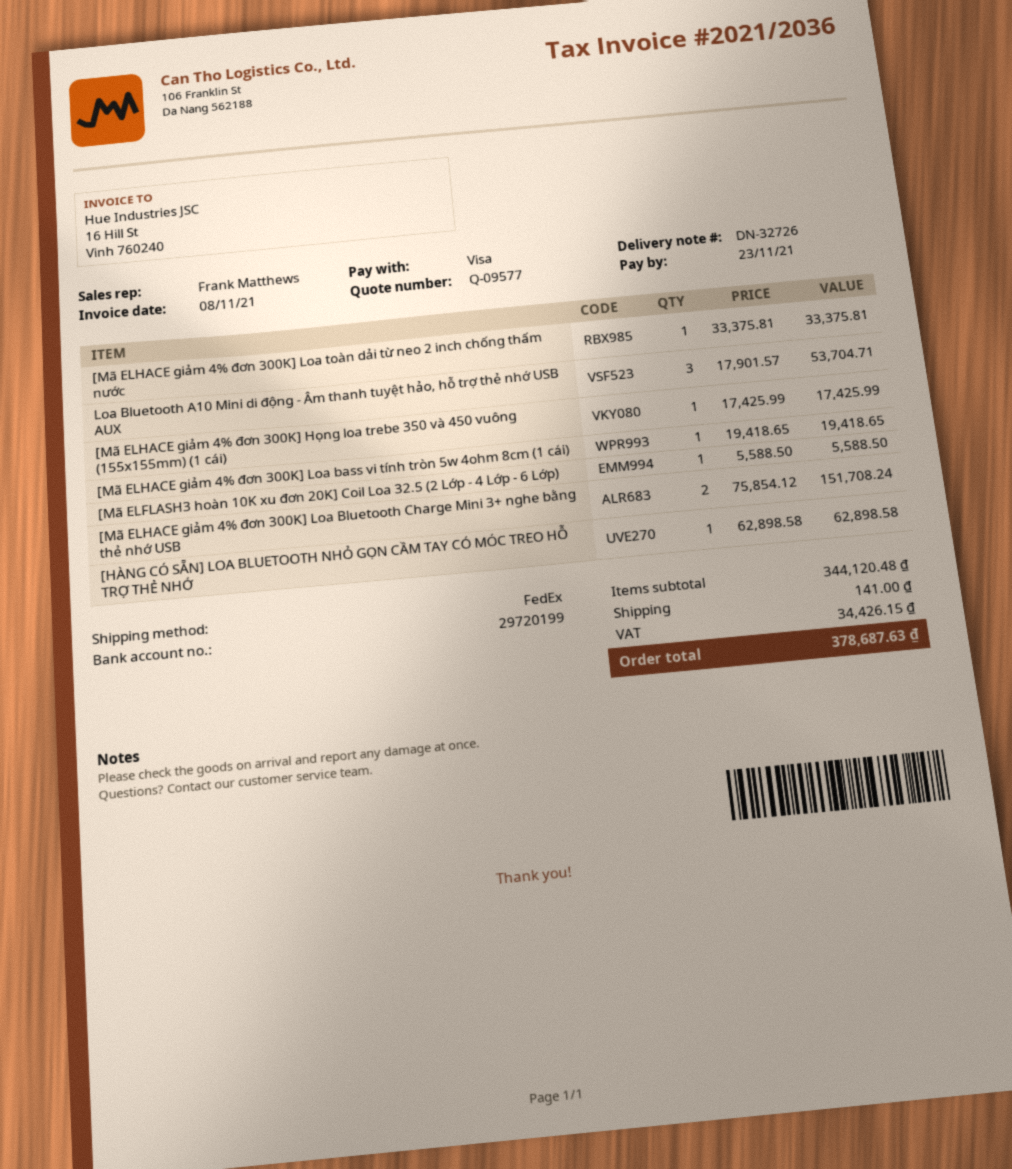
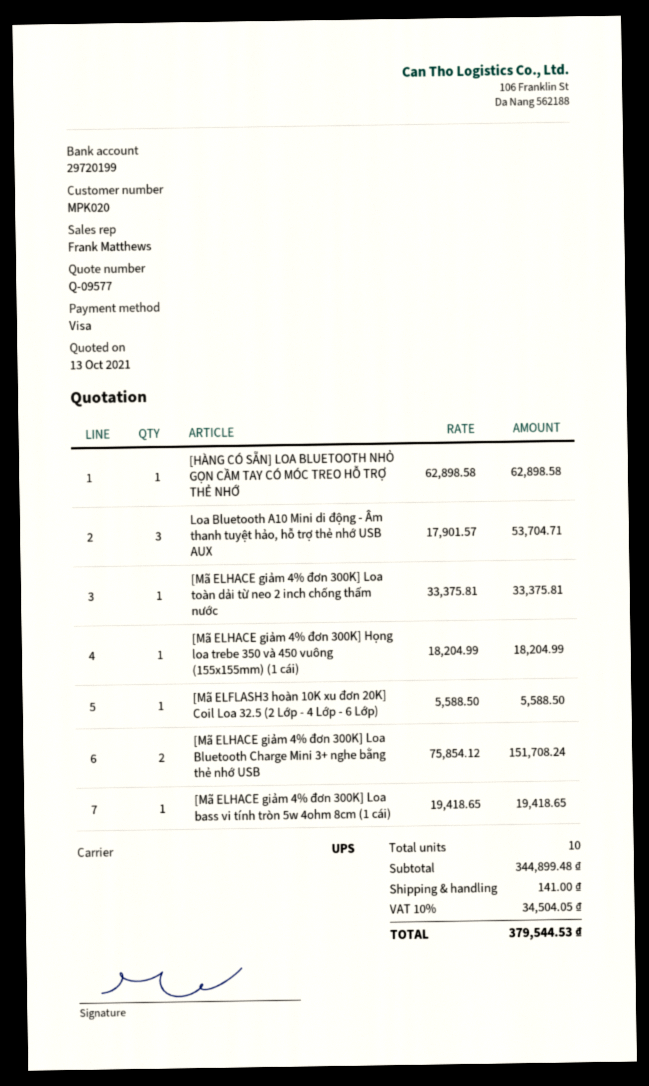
shipping method: FedEx -> UPS
[Mã ELHACE giảm 4% đơn 300K] Họng loa trebe 350 và 450 vuông (155x155mm) (1 cái): 1 x 17425.99 = 17425.99 -> 1 x 18204.99 = 18204.99
subtotal: 344120.48 -> 344899.48
tax: 34426.15 -> 34504.05
total: 378687.63 -> 379544.53

